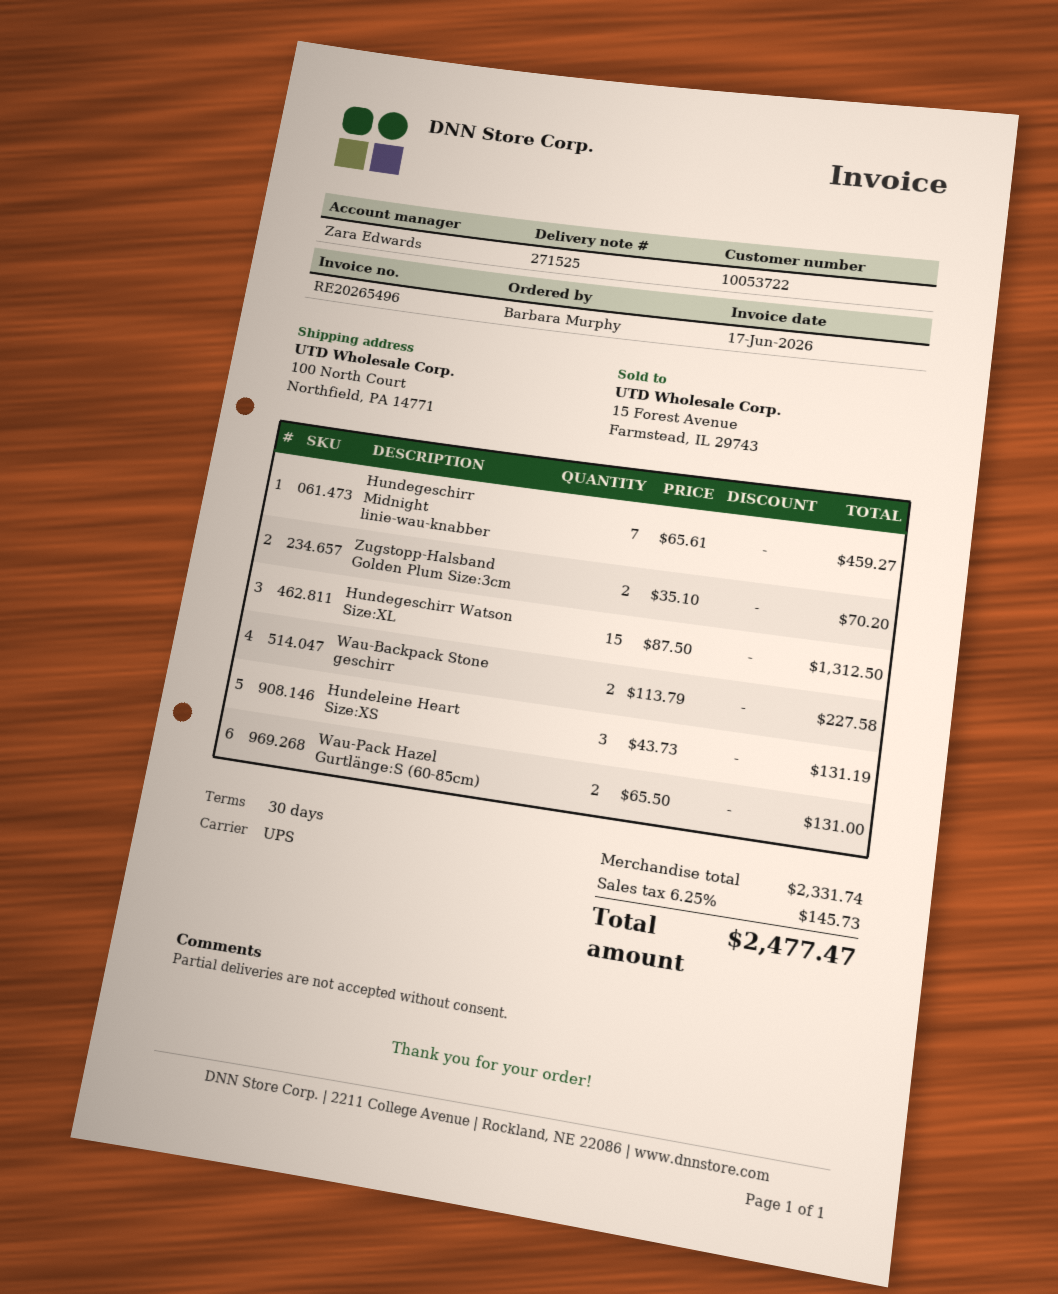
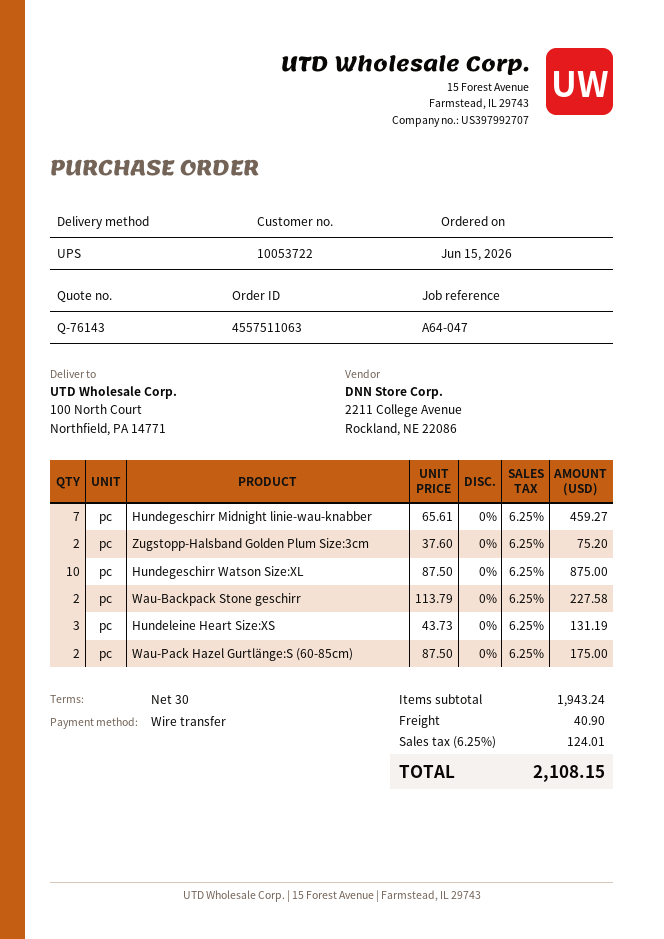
Zugstopp-Halsband Golden Plum Size:3cm: 2 x 35.10 = 70.20 -> 2 x 37.60 = 75.20
Hundegeschirr Watson Size:XL: 15 x 87.50 = 1312.50 -> 10 x 87.50 = 875.00
Wau-Pack Hazel Gurtlänge:S (60-85cm): 2 x 65.50 = 131.00 -> 2 x 87.50 = 175.00
subtotal: 2331.74 -> 1943.24
shipping: none -> 40.90
tax: 6.25% = 145.73 -> 6.25% = 124.01
total: 2477.47 -> 2108.15

